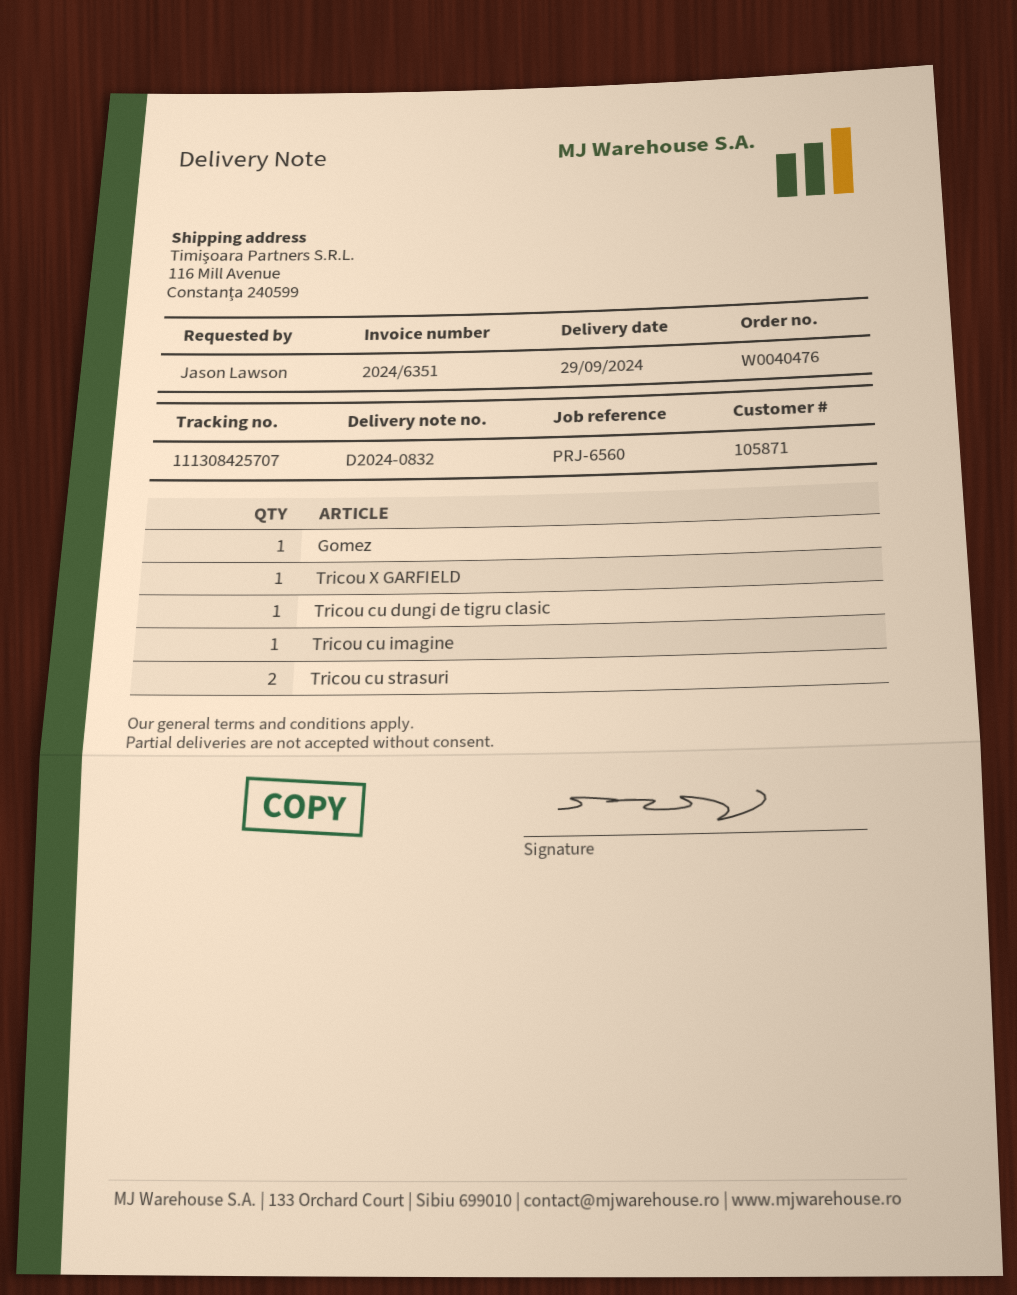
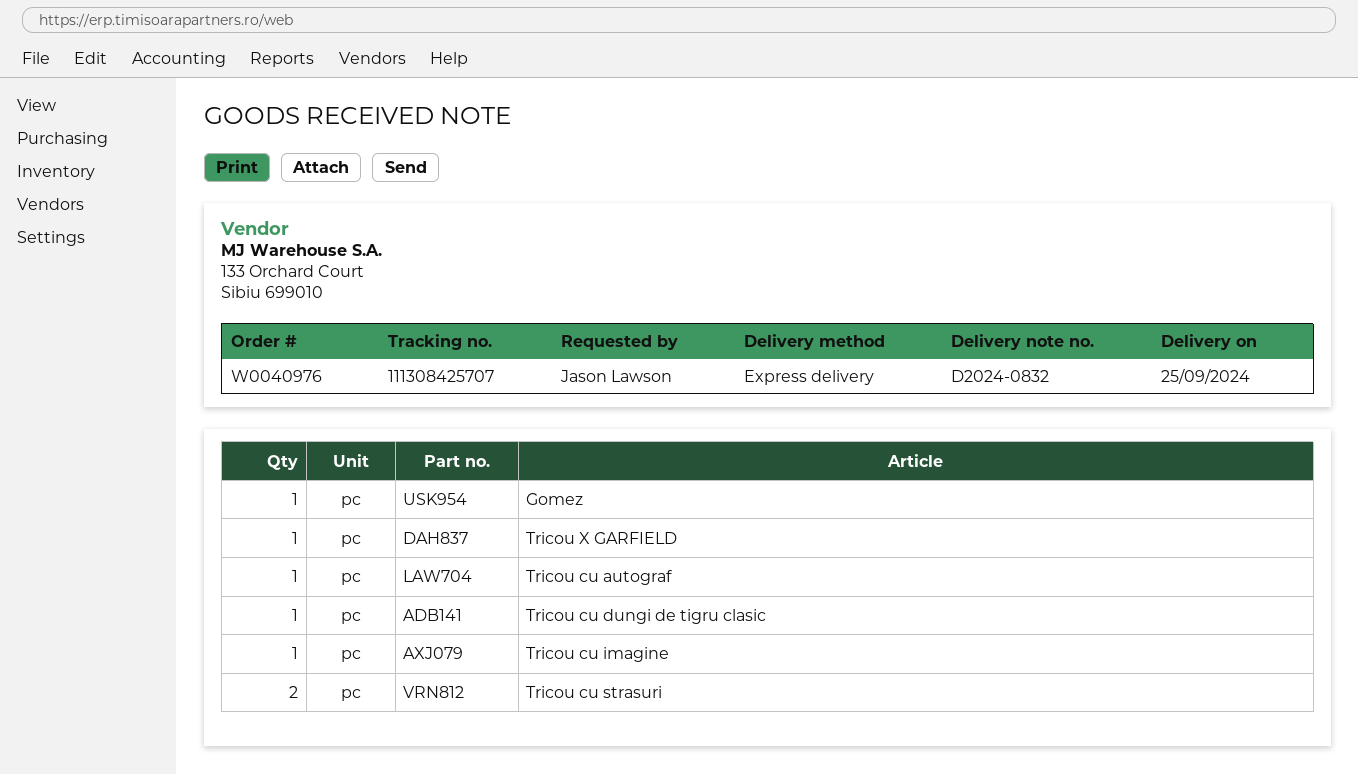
order number: W0040476 -> W0040976
delivery date: 2024-09-29 -> 2024-09-25
Tricou cu autograf: none -> 1

